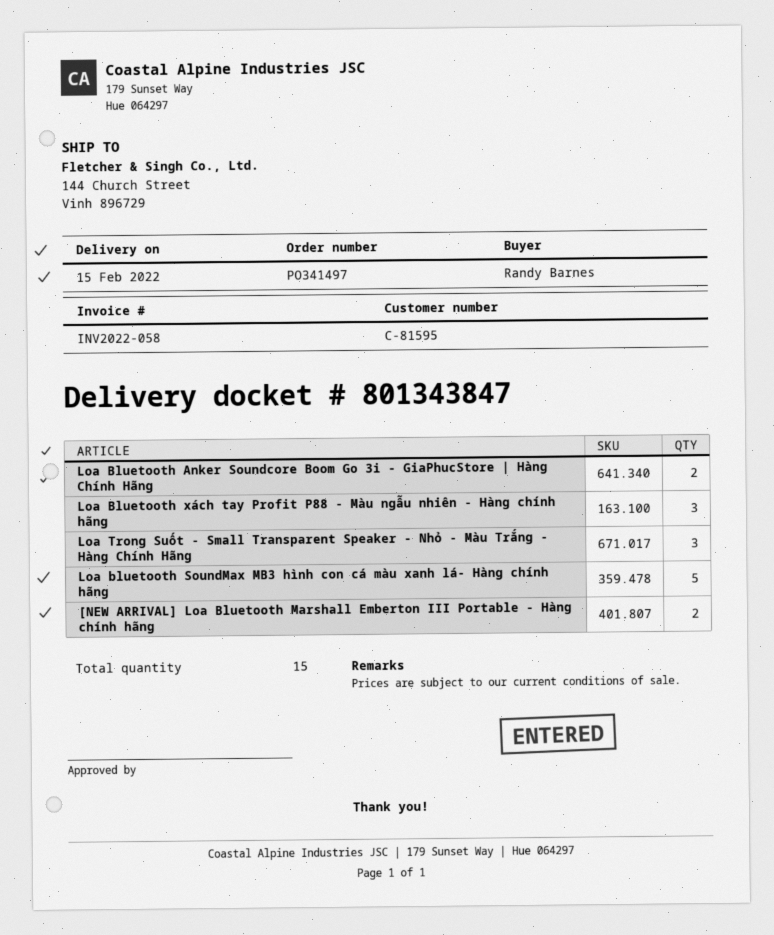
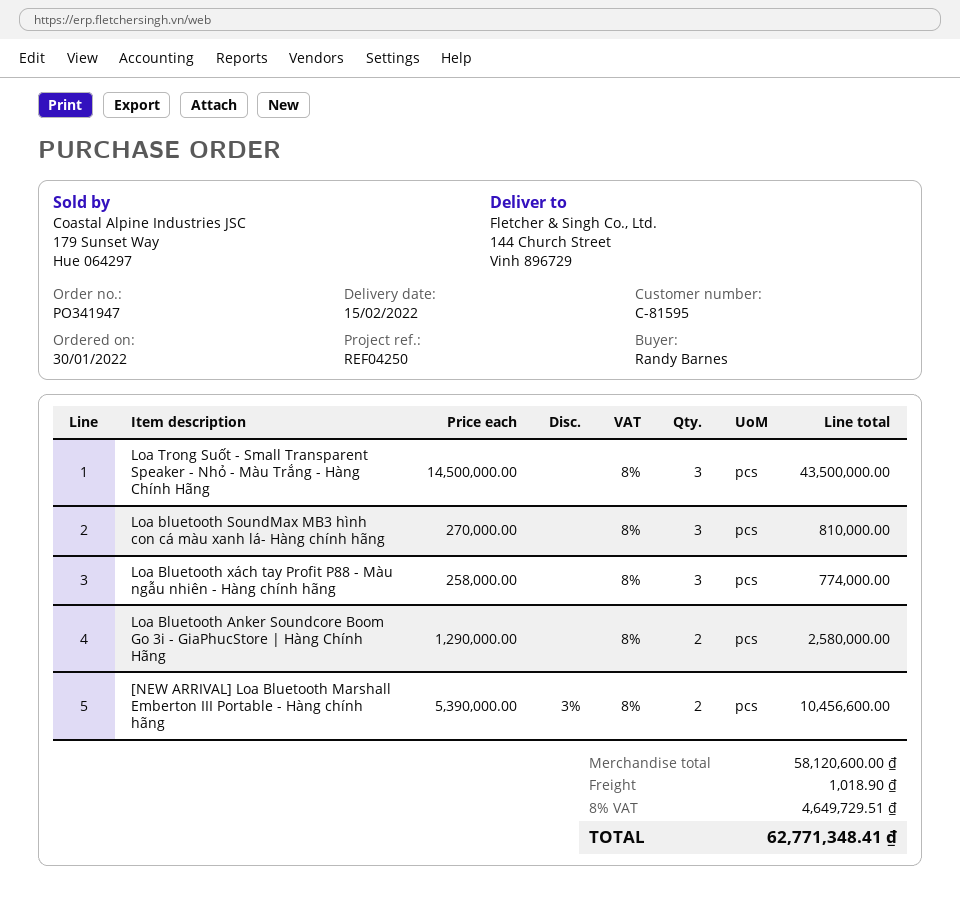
order number: PO341497 -> PO341947
Loa bluetooth SoundMax MB3 hình con cá màu xanh lá- Hàng chính hãng: 5 -> 3

